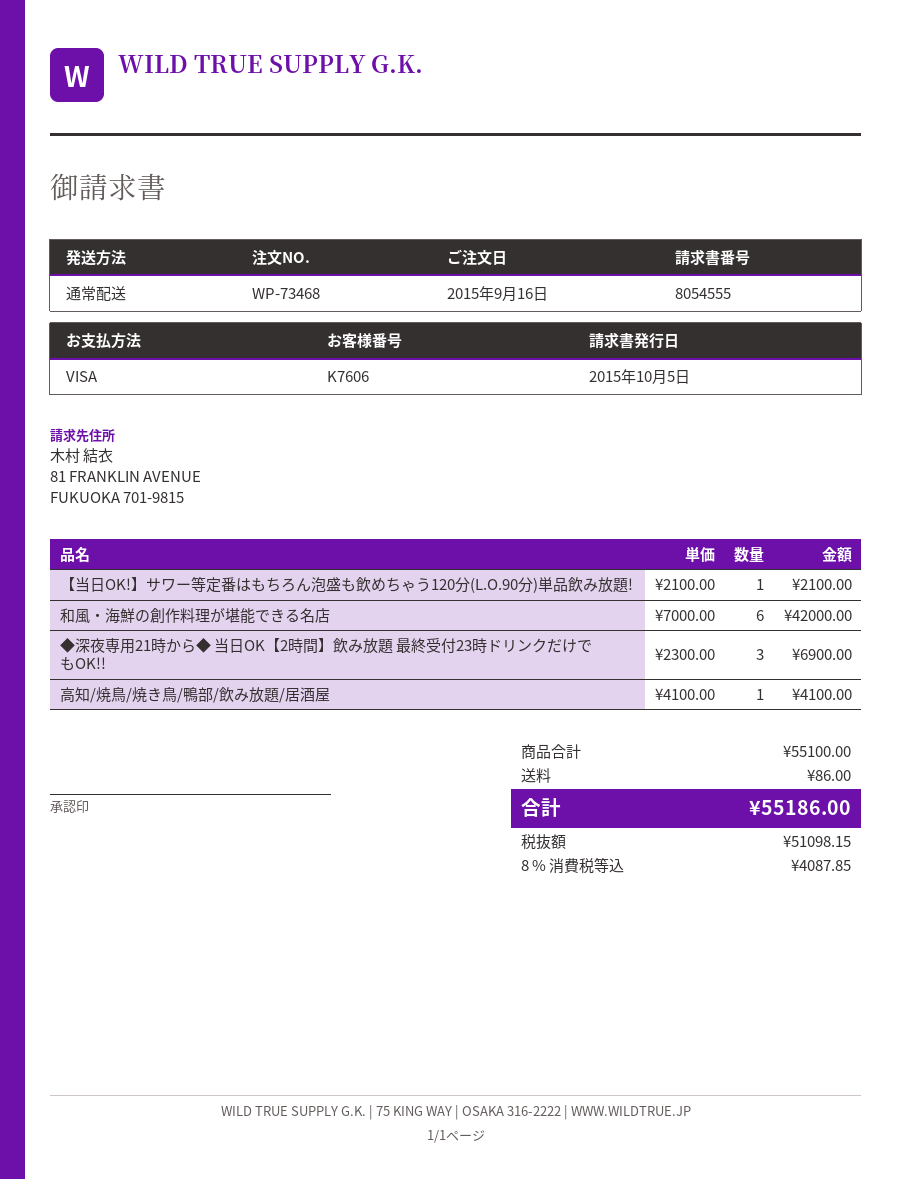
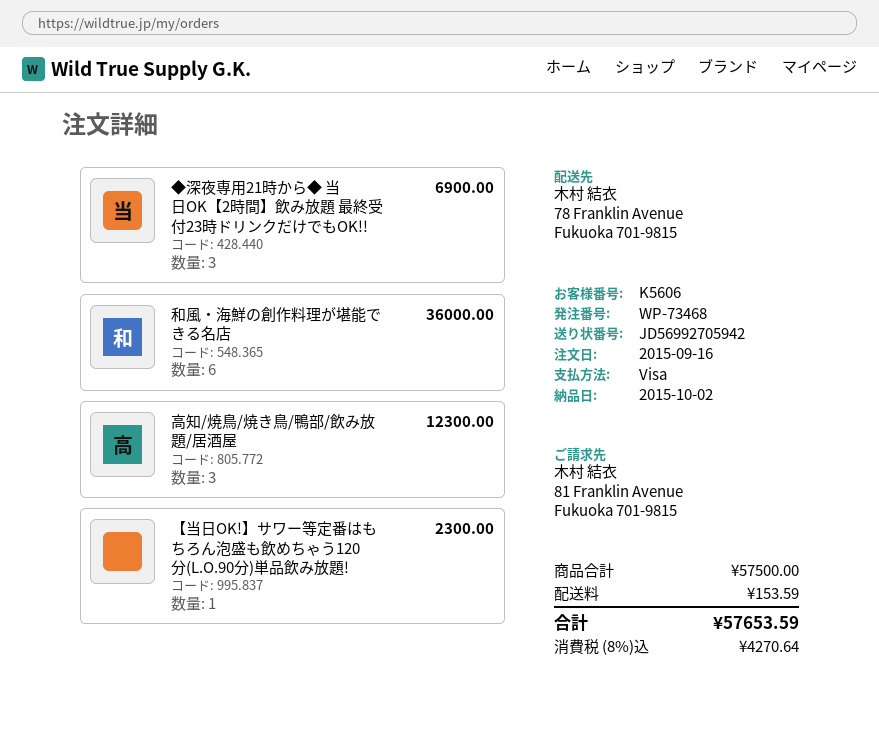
customer number: K7606 -> K5606
【当日OK!】サワー等定番はもちろん泡盛も飲めちゃう120分(L.O.90分)単品飲み放題!: 1 for 2100.00 -> 1 for 2300.00
和風・海鮮の創作料理が堪能できる名店: 6 for 42000.00 -> 6 for 36000.00
高知/焼鳥/焼き鳥/鴨部/飲み放題/居酒屋: 1 for 4100.00 -> 3 for 12300.00
subtotal: 55100.00 -> 57500.00
shipping: 86.00 -> 153.59
tax: 8% = 4087.85 -> 8% = 4270.64
total: 55186.00 -> 57653.59

